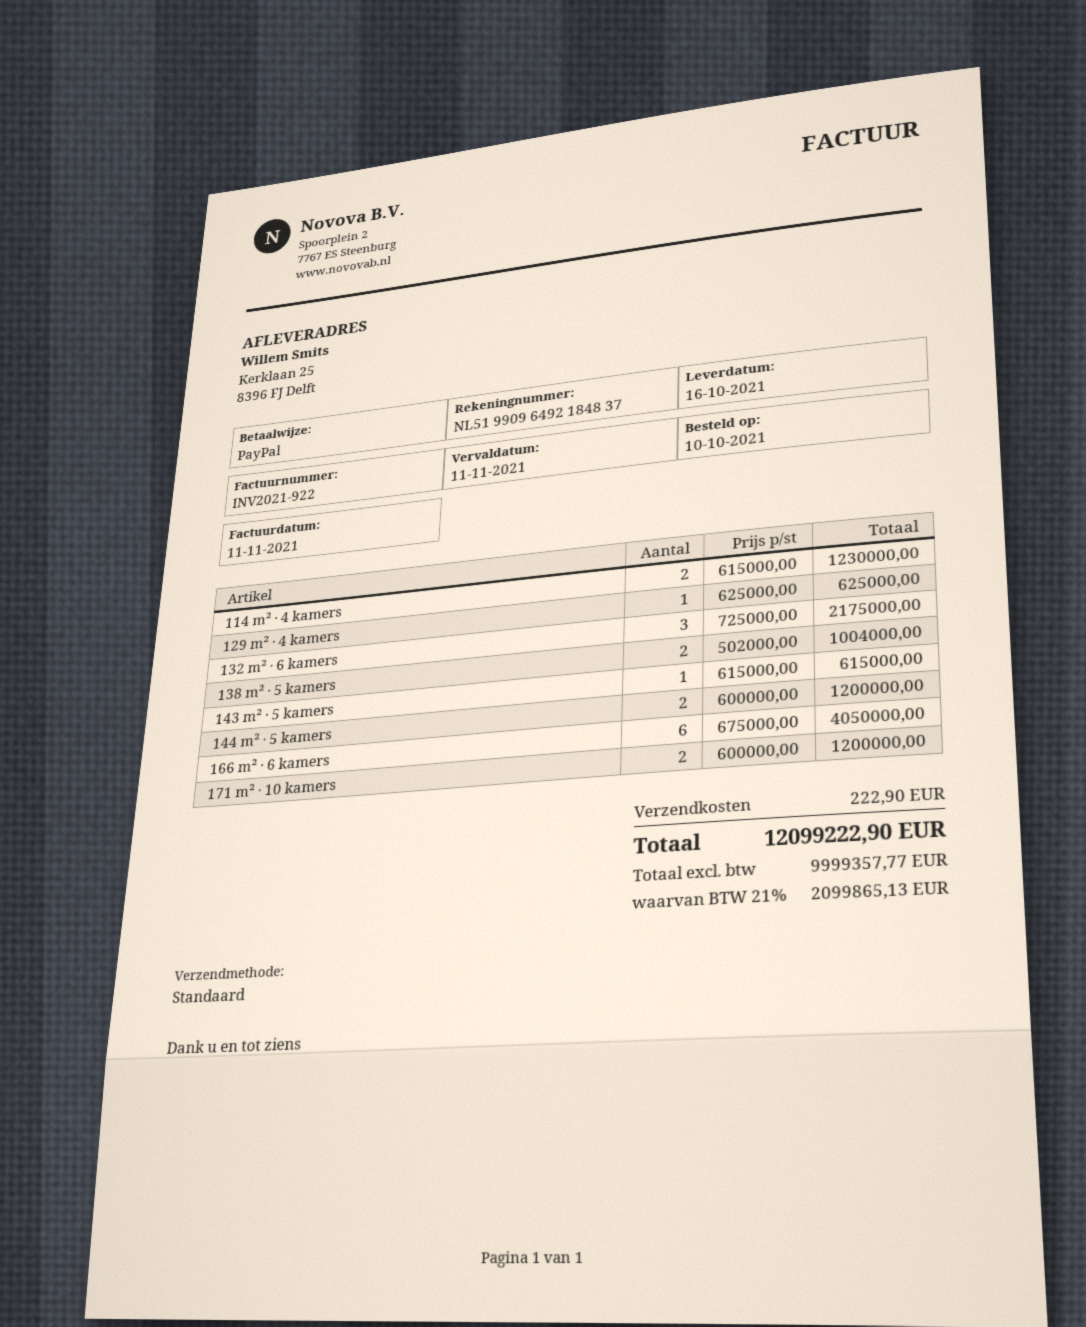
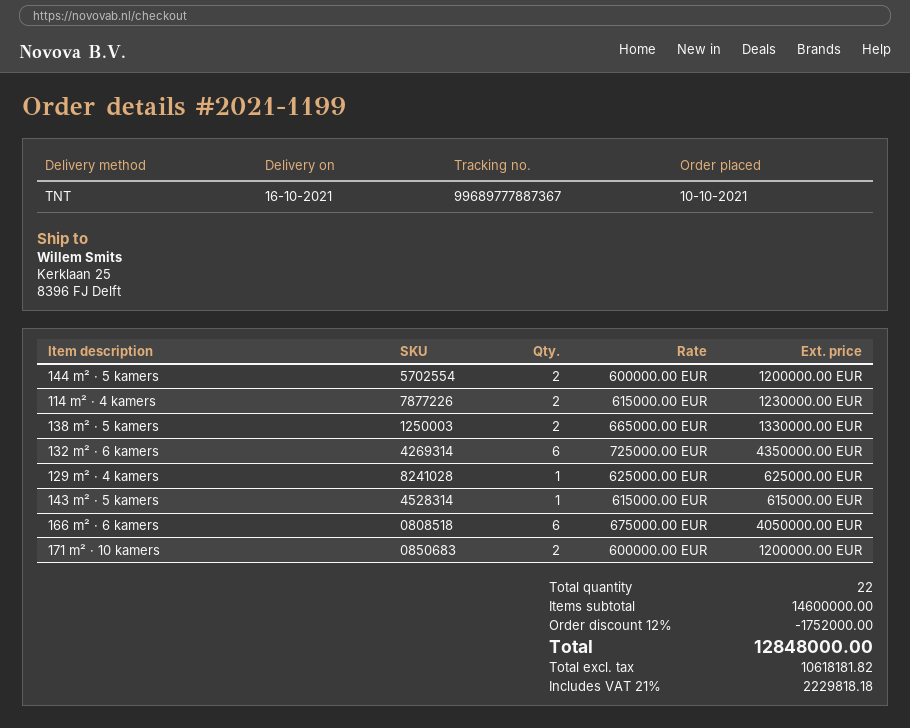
shipping method: standard -> TNT
132 m² · 6 kamers: 3 x 725000.00 = 2175000.00 -> 6 x 725000.00 = 4350000.00
138 m² · 5 kamers: 2 x 502000.00 = 1004000.00 -> 2 x 665000.00 = 1330000.00
discount: none -> 12% = 1752000.00
shipping: 222.90 -> none
net: 9999357.77 -> 10618181.82
tax: 21% = 2099865.13 -> 21% = 2229818.18
total: 12099222.90 -> 12848000.00

